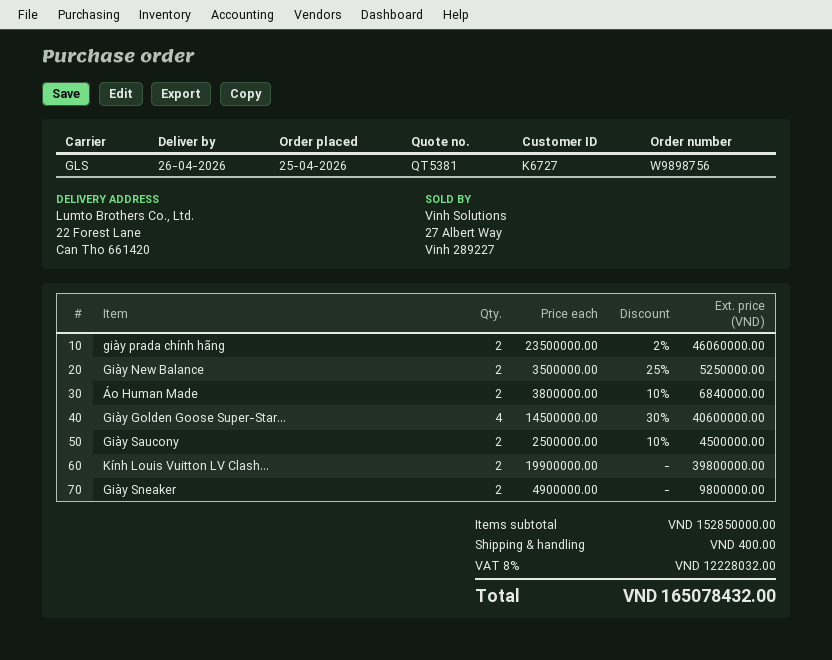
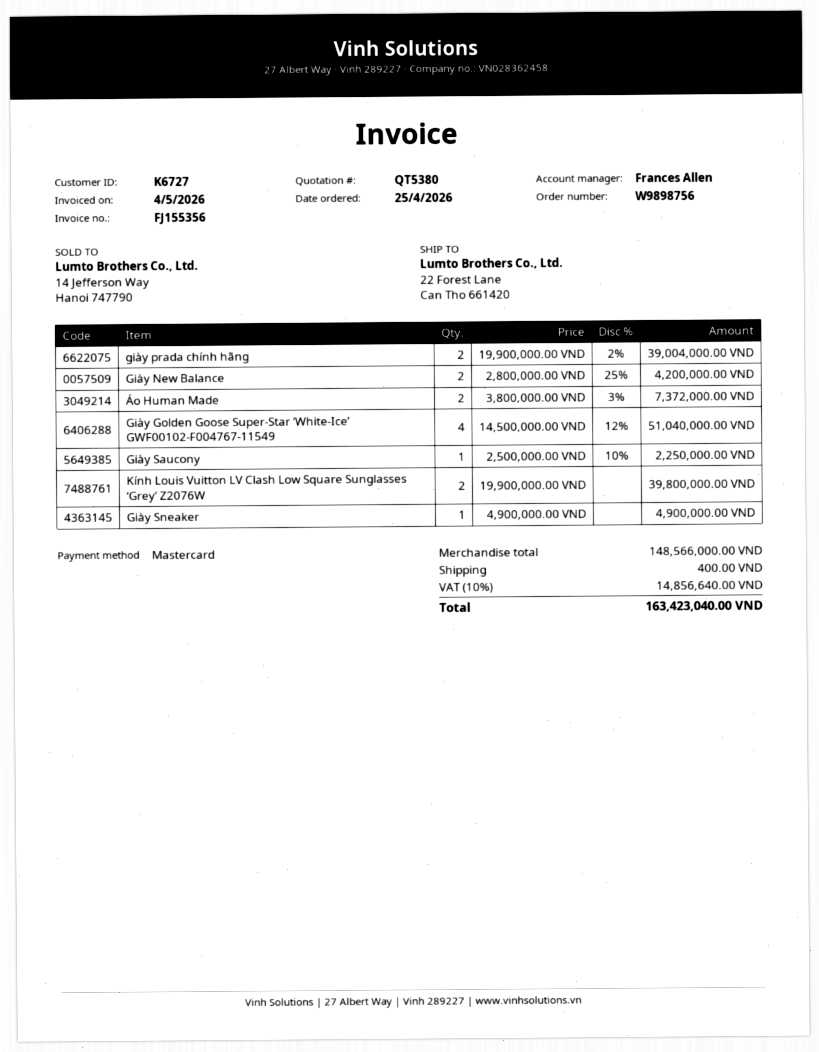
quote number: QT5381 -> QT5380
giày prada chính hãng: 2 x 23500000.00 - 2% = 46060000.00 -> 2 x 19900000.00 - 2% = 39004000.00
Giày New Balance: 2 x 3500000.00 - 25% = 5250000.00 -> 2 x 2800000.00 - 25% = 4200000.00
Áo Human Made: 2 x 3800000.00 - 10% = 6840000.00 -> 2 x 3800000.00 - 3% = 7372000.00
Giày Golden Goose Super-Star...: 4 x 14500000.00 - 30% = 40600000.00 -> 4 x 14500000.00 - 12% = 51040000.00
Giày Saucony: 2 x 2500000.00 - 10% = 4500000.00 -> 1 x 2500000.00 - 10% = 2250000.00
Giày Sneaker: 2 x 4900000.00 = 9800000.00 -> 1 x 4900000.00 = 4900000.00
subtotal: 152850000.00 -> 148566000.00
tax: 8% = 12228032.00 -> 10% = 14856640.00
total: 165078432.00 -> 163423040.00

